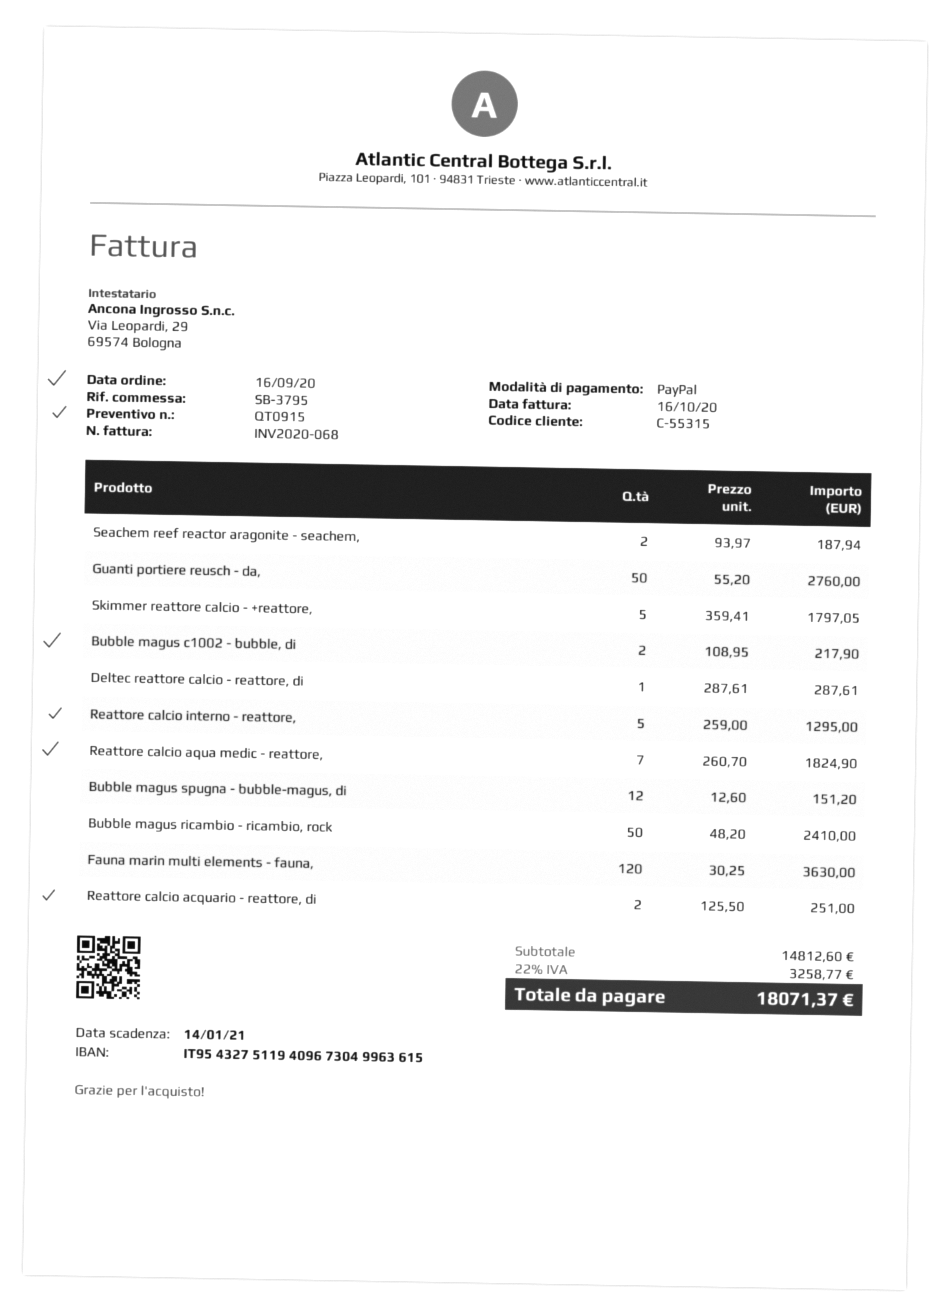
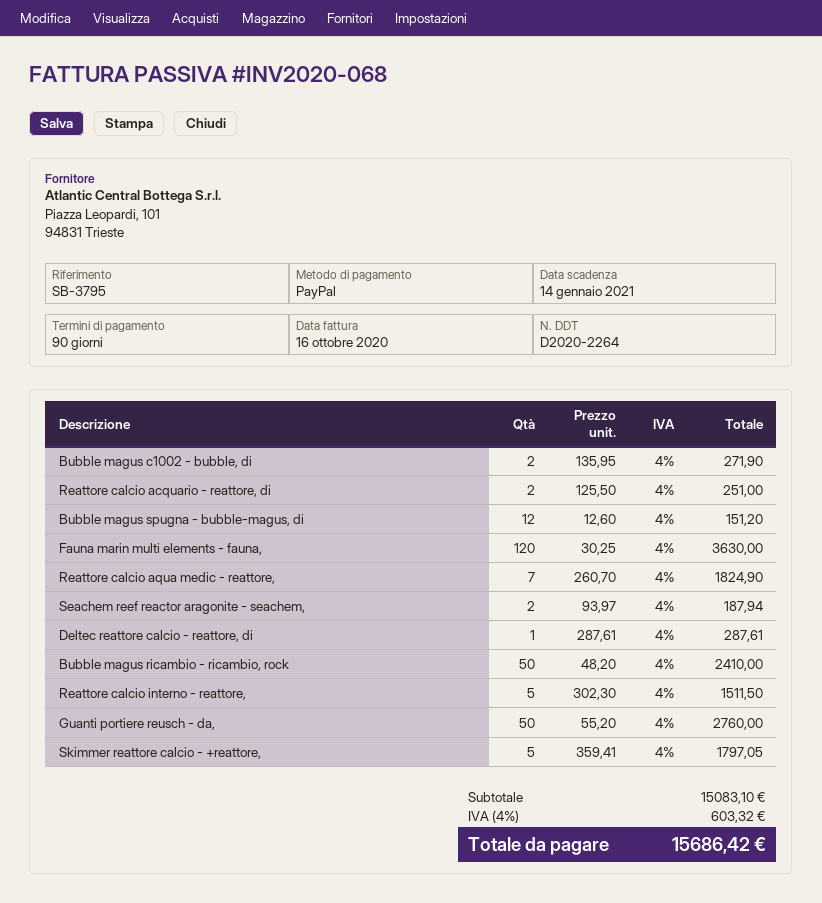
Bubble magus c1002 - bubble, di: 2 x 108.95 = 217.90 -> 2 x 135.95 = 271.90
Reattore calcio interno - reattore,: 5 x 259.00 = 1295.00 -> 5 x 302.30 = 1511.50
subtotal: 14812.60 -> 15083.10
tax: 22% = 3258.77 -> 4% = 603.32
total: 18071.37 -> 15686.42

